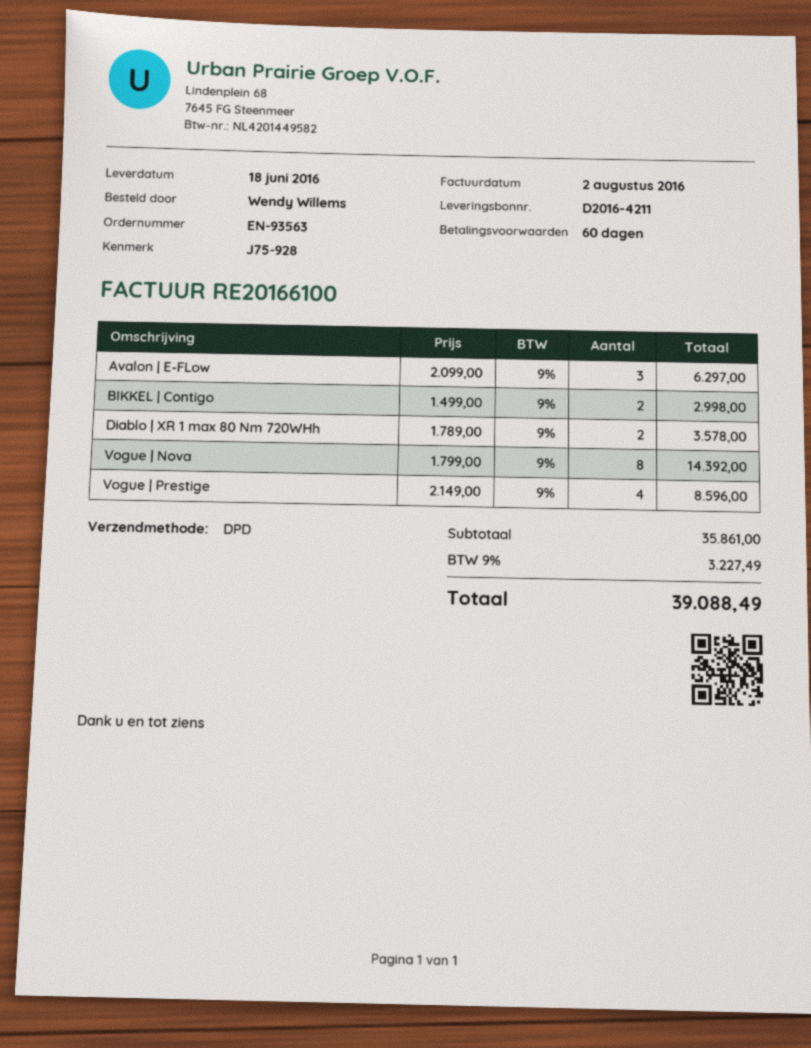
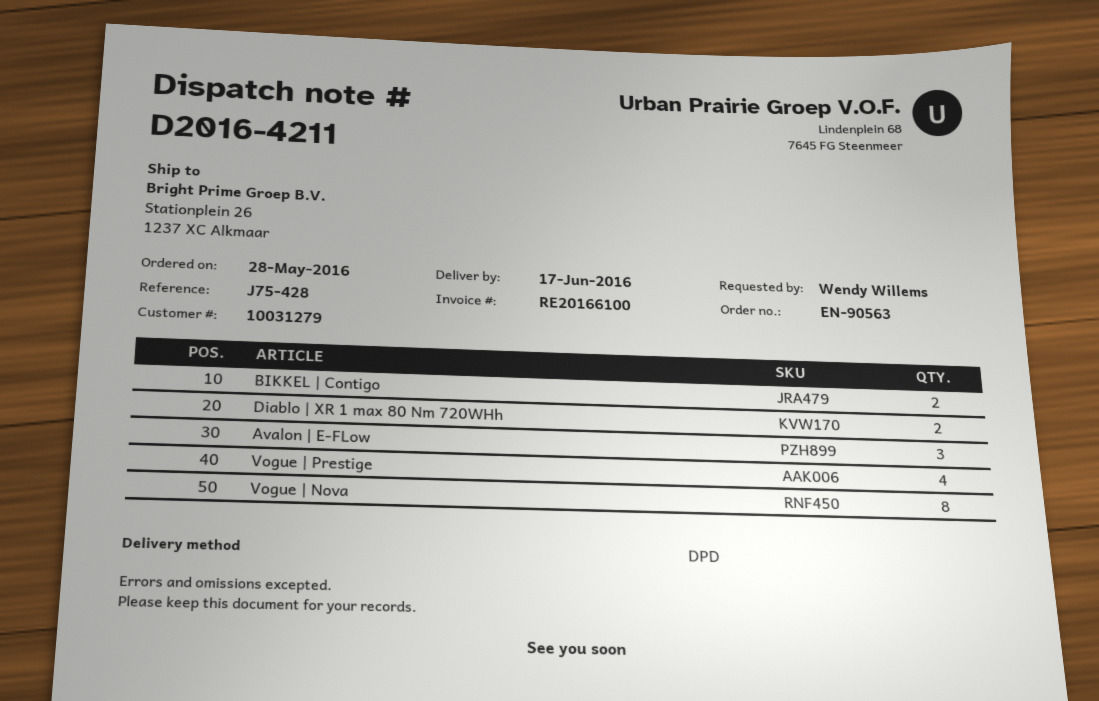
order number: EN-93563 -> EN-90563
delivery date: 2016-06-18 -> 2016-06-17
reference: J75-928 -> J75-428

